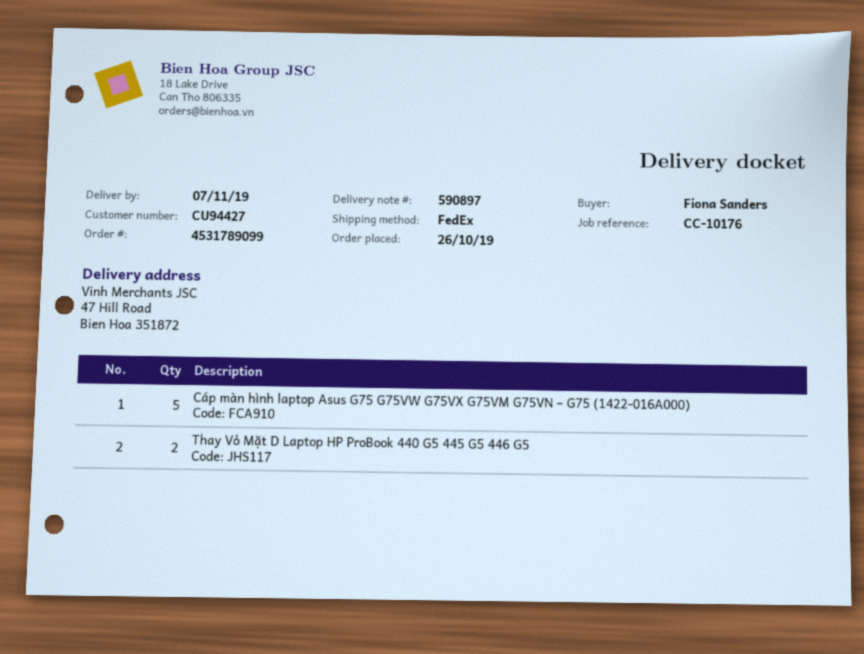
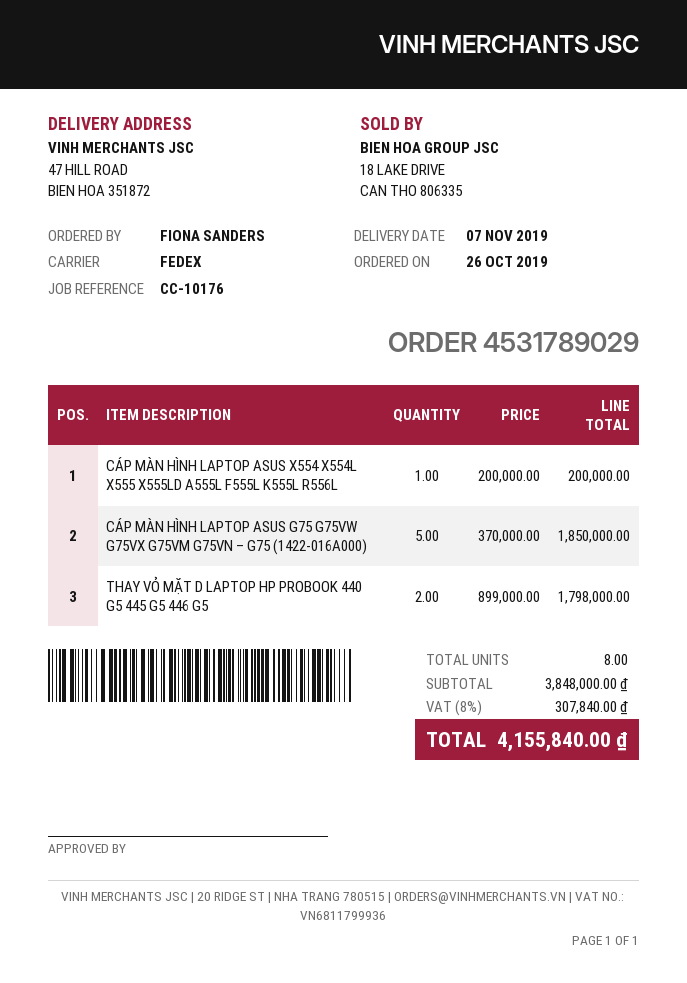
order number: 4531789099 -> 4531789029
CÁP MÀN HÌNH LAPTOP ASUS X554 X554L X555 X555LD A555L F555L K555L R556L: none -> 1

